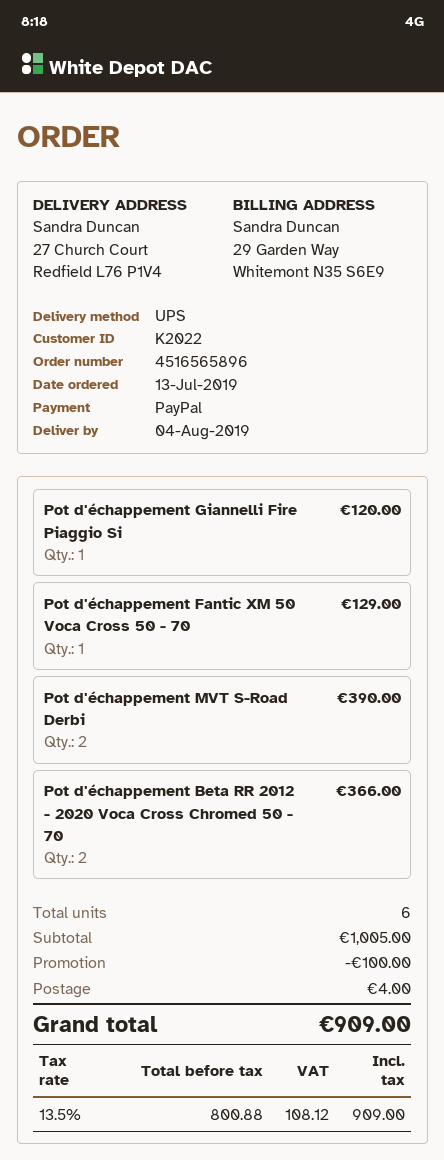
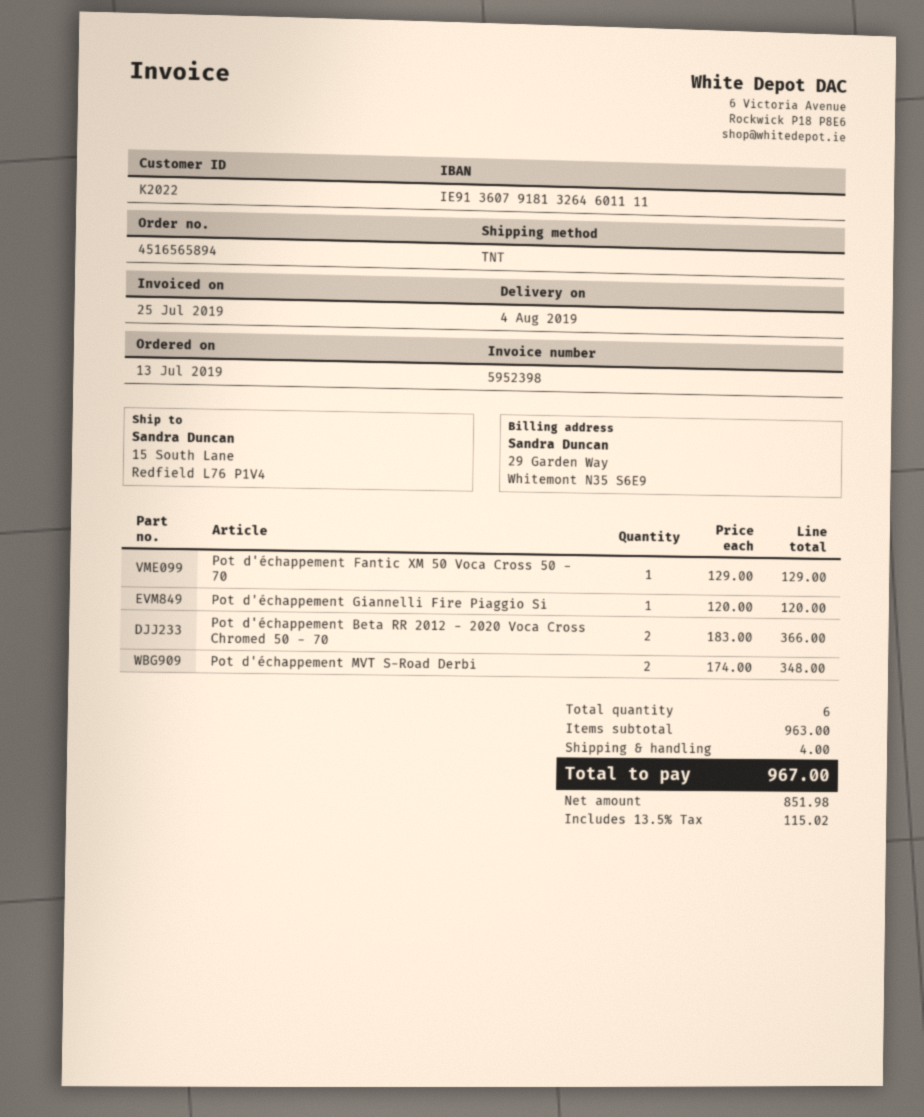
order number: 4516565896 -> 4516565894
shipping method: UPS -> TNT
ship to: 27 Church Court, Redfield L76 P1V4 -> 15 South Lane, Redfield L76 P1V4
Pot d'échappement MVT S-Road Derbi: 2 for 390.00 -> 2 for 348.00
subtotal: 1005.00 -> 963.00
discount: 100.00 -> none
net: 800.88 -> 851.98
tax: 13.5% = 108.12 -> 13.5% = 115.02
total: 909.00 -> 967.00

